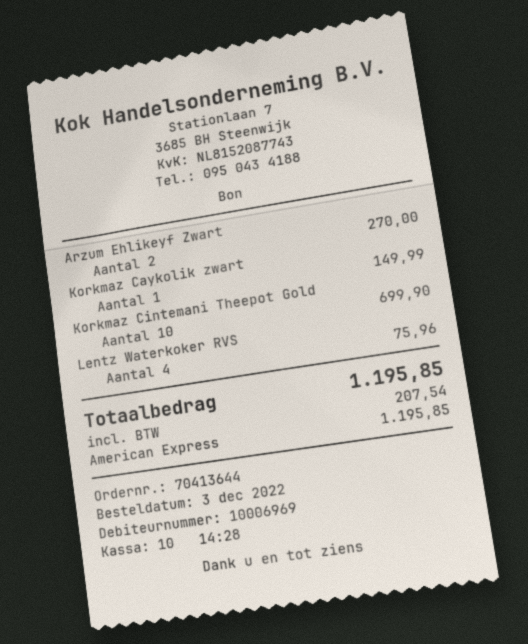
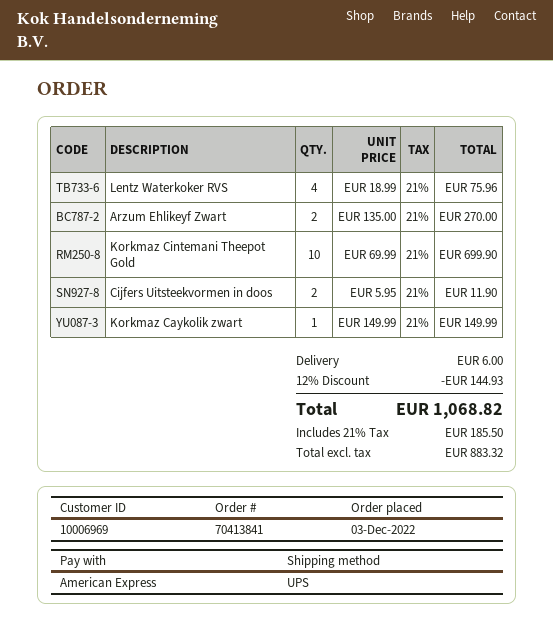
order number: 70413644 -> 70413841
Cijfers Uitsteekvormen in doos: none -> 2 for 11.90
discount: none -> 12% = 144.93
shipping: none -> 6.00
tax: 207.54 -> 185.50
total: 1195.85 -> 1068.82

